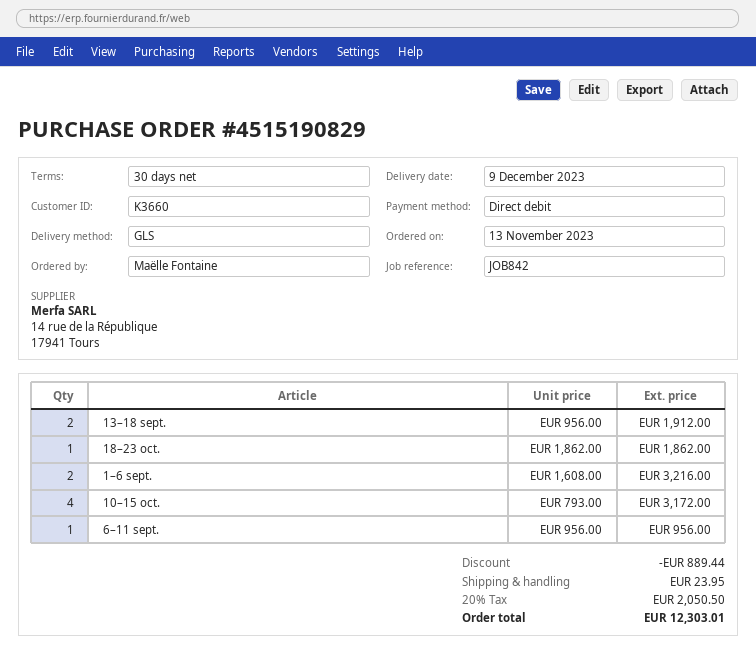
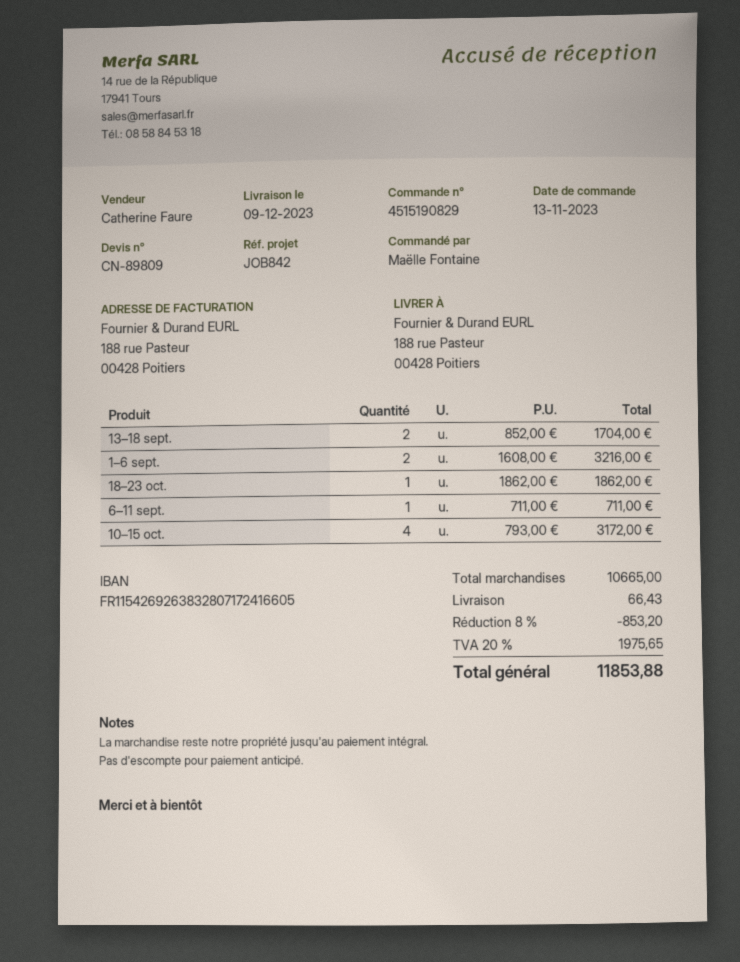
13–18 sept.: 2 x 956.00 = 1912.00 -> 2 x 852.00 = 1704.00
6–11 sept.: 1 x 956.00 = 956.00 -> 1 x 711.00 = 711.00
discount: 889.44 -> 853.20
shipping: 23.95 -> 66.43
tax: 20% = 2050.50 -> 20% = 1975.65
total: 12303.01 -> 11853.88

